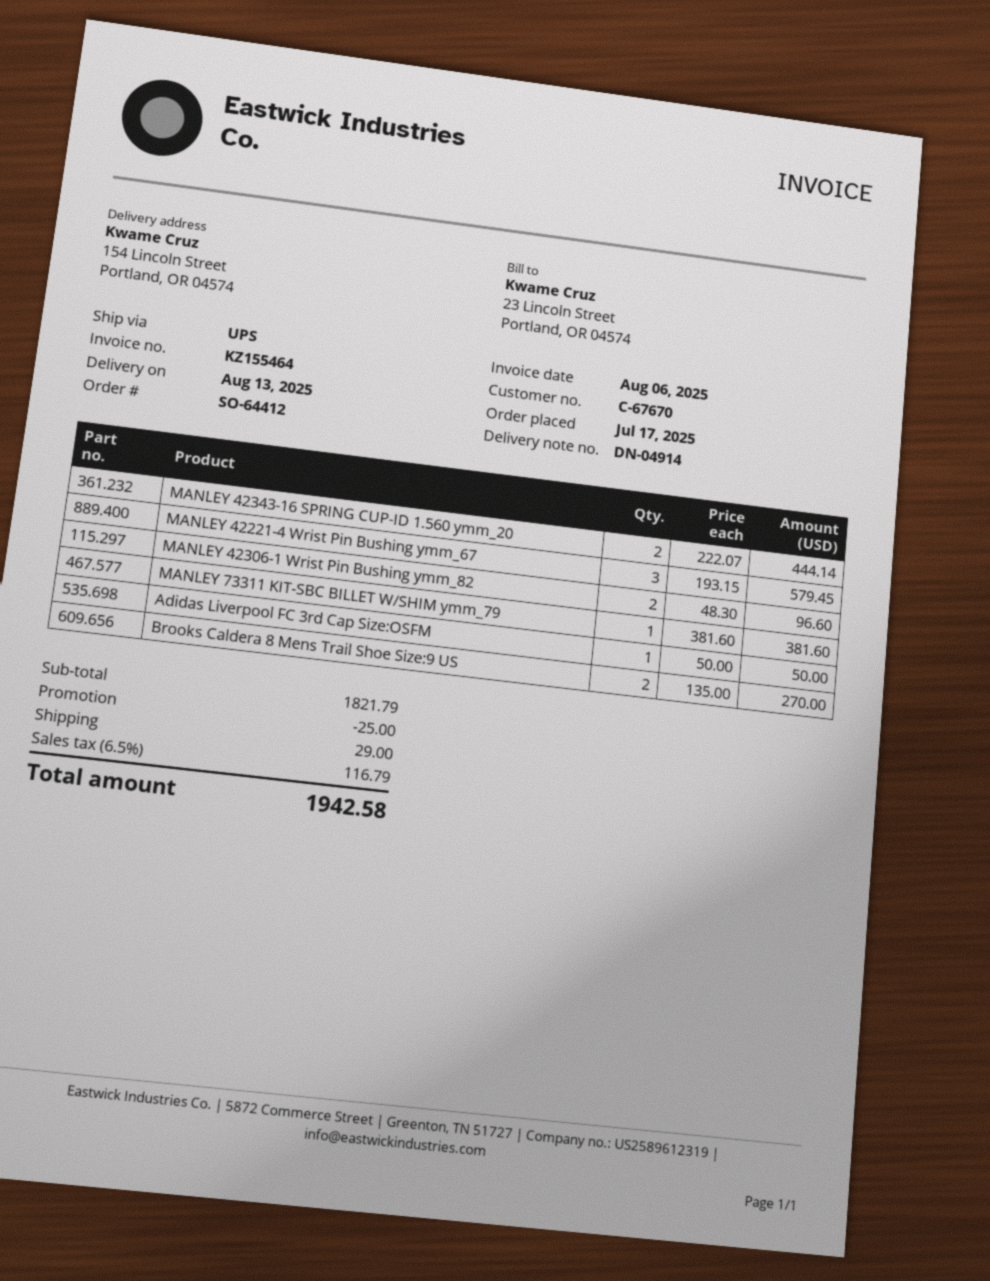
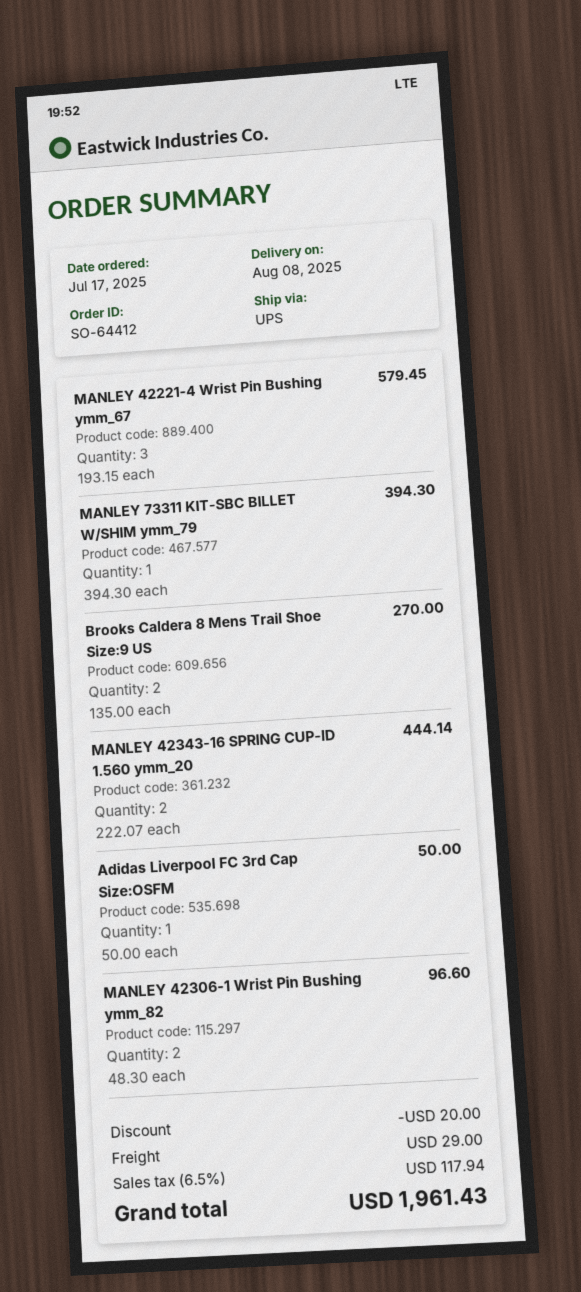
delivery date: 2025-08-13 -> 2025-08-08
MANLEY 73311 KIT-SBC BILLET W/SHIM ymm_79: 1 x 381.60 = 381.60 -> 1 x 394.30 = 394.30
discount: 25.00 -> 20.00
tax: 6.5% = 116.79 -> 6.5% = 117.94
total: 1942.58 -> 1961.43

